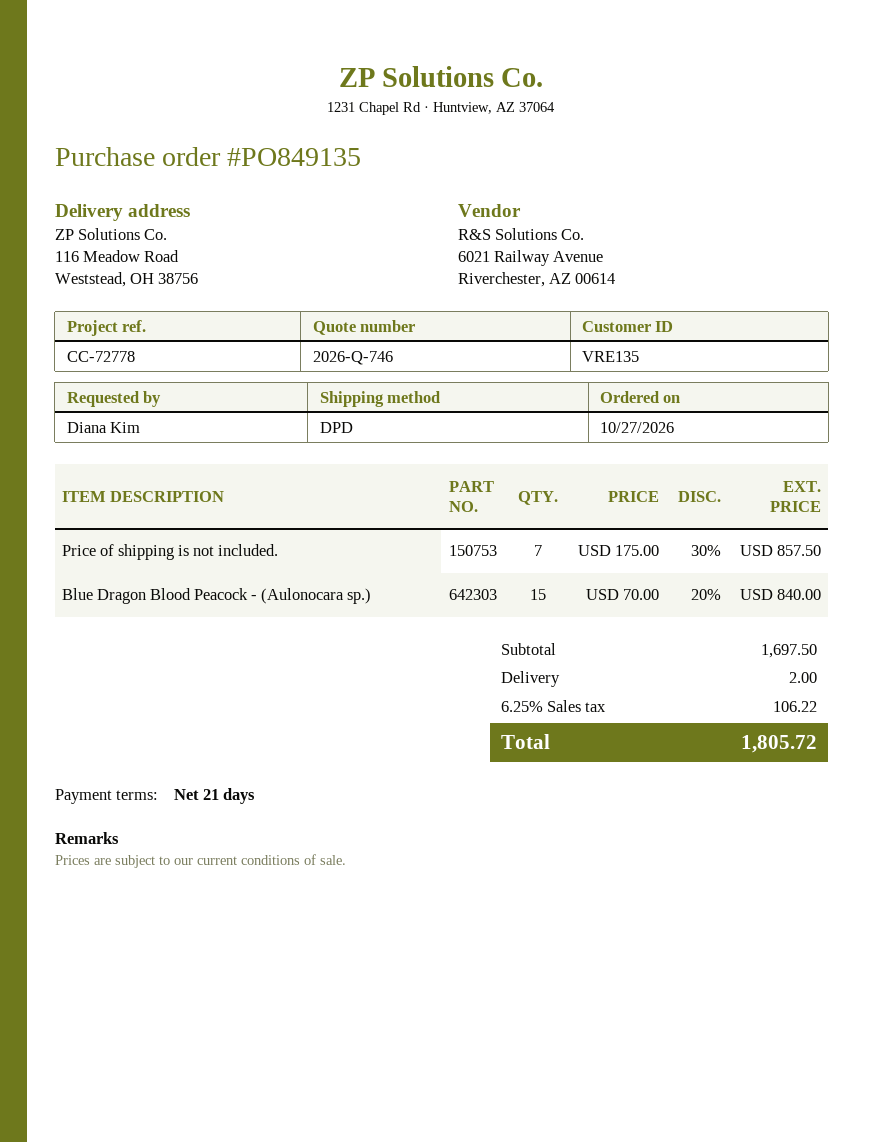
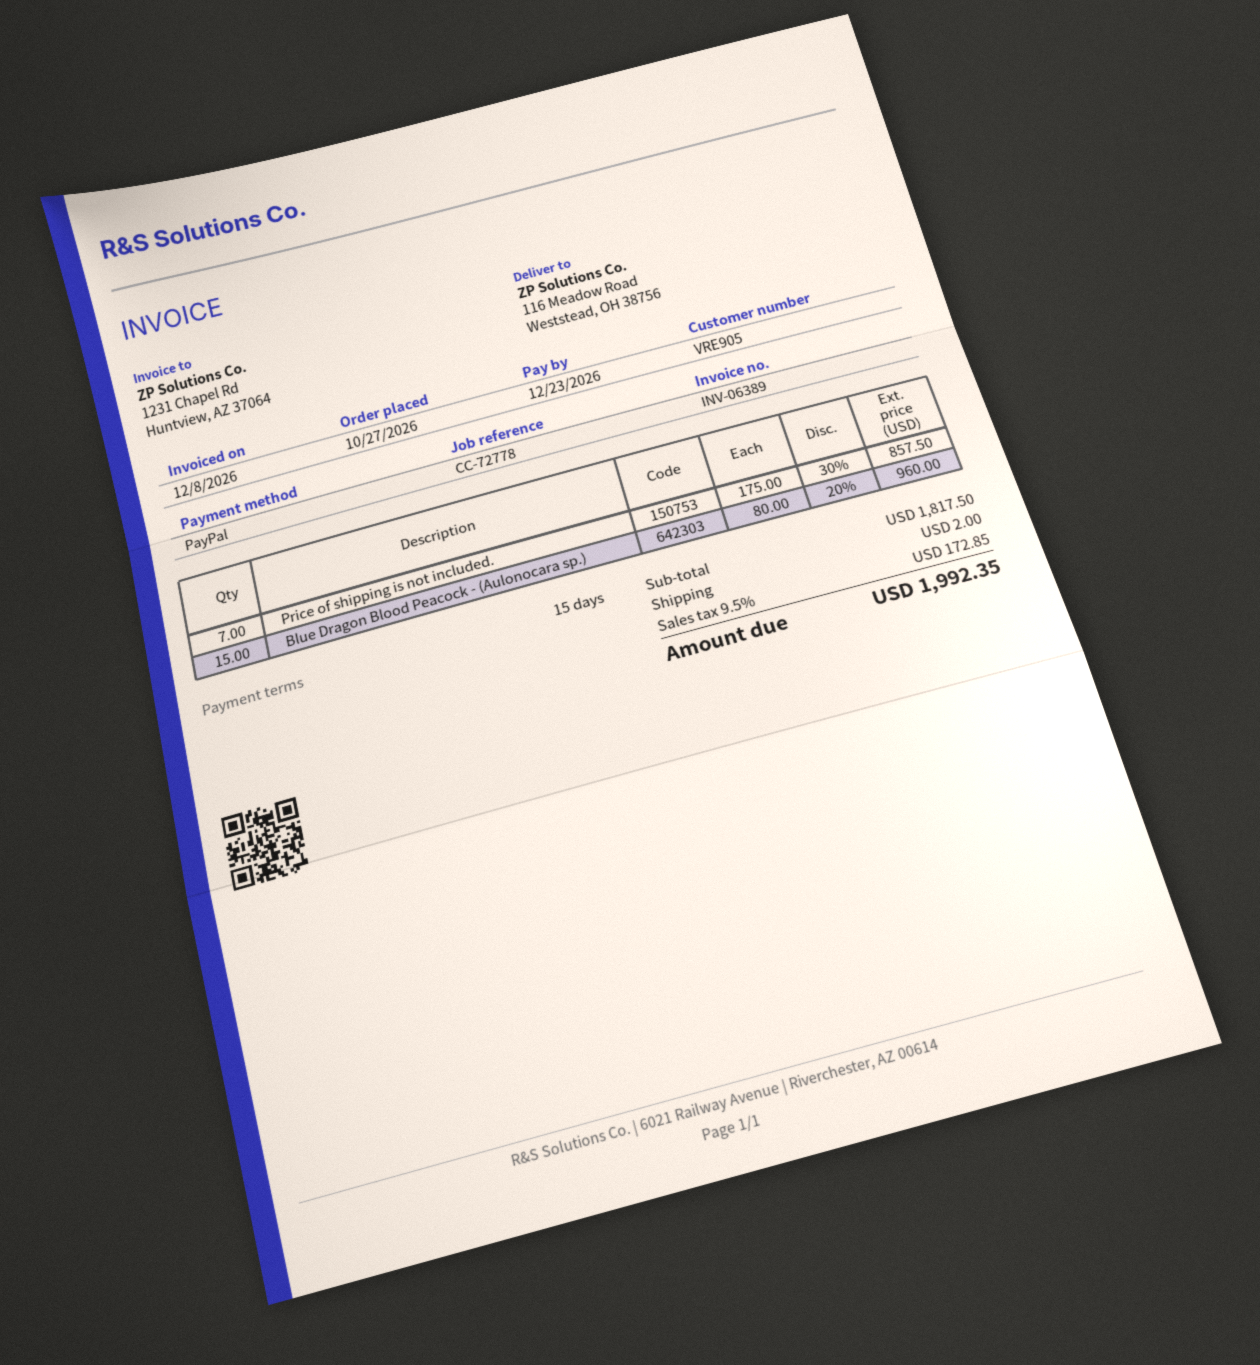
payment terms: 21 days -> 15 days
customer number: VRE135 -> VRE905
Blue Dragon Blood Peacock - (Aulonocara sp.): 15 x 70.00 - 20% = 840.00 -> 15 x 80.00 - 20% = 960.00
subtotal: 1697.50 -> 1817.50
tax: 6.25% = 106.22 -> 9.5% = 172.85
total: 1805.72 -> 1992.35

